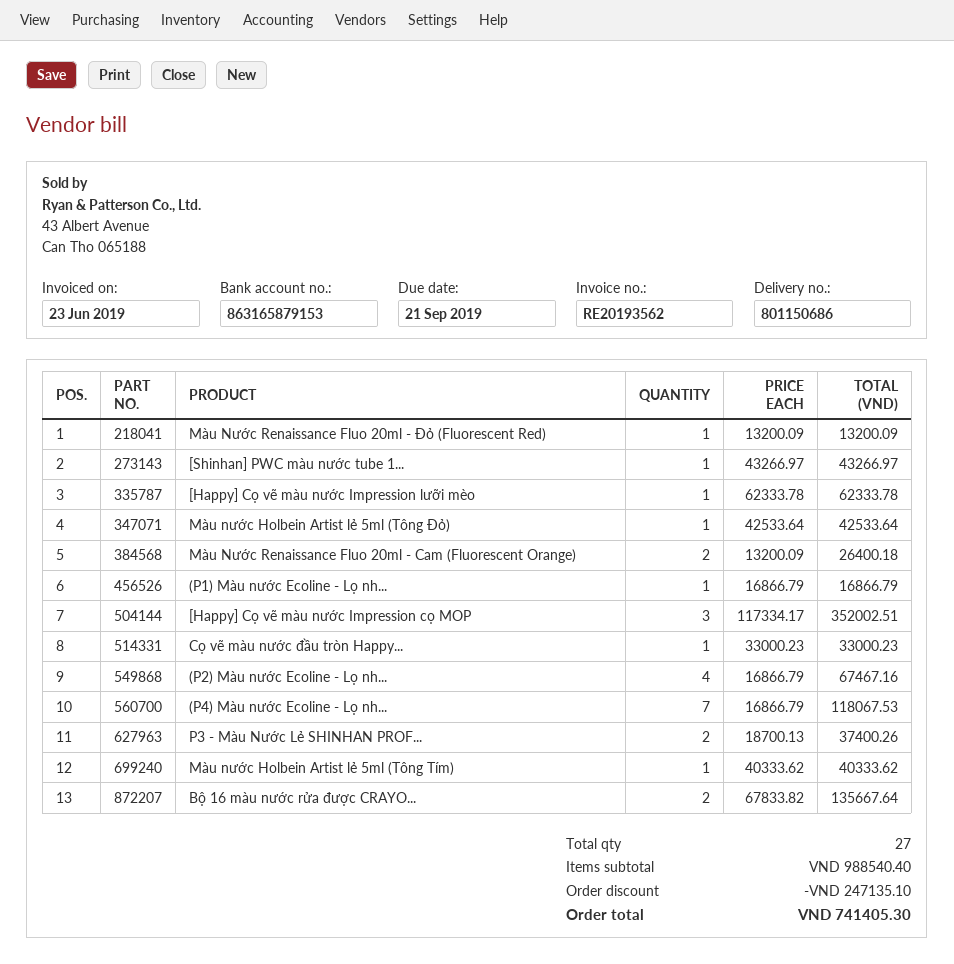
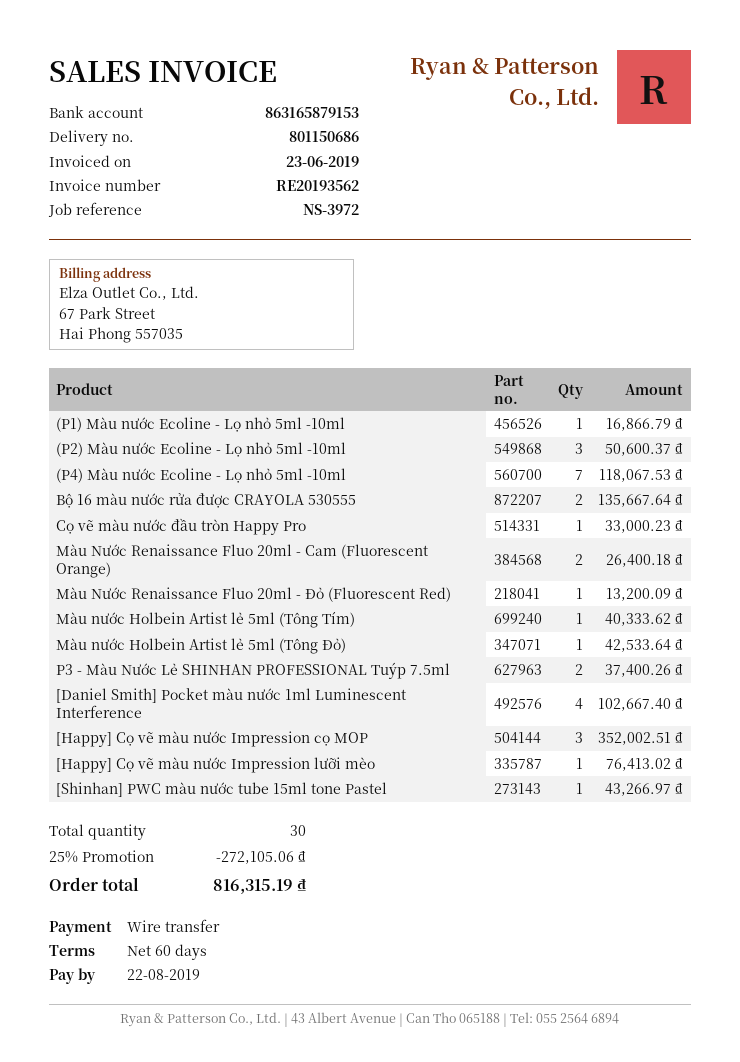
due date: 2019-09-21 -> 2019-08-22
[Happy] Cọ vẽ màu nước Impression lưỡi mèo: 1 for 62333.78 -> 1 for 76413.02
(P2) Màu nước Ecoline - Lọ nh...: 4 for 67467.16 -> 3 for 50600.37
[Daniel Smith] Pocket màu nước 1ml Luminescent Interference: none -> 4 for 102667.40
total quantity: 27 -> 30
discount: 247135.10 -> 272105.06
total: 741405.30 -> 816315.19

